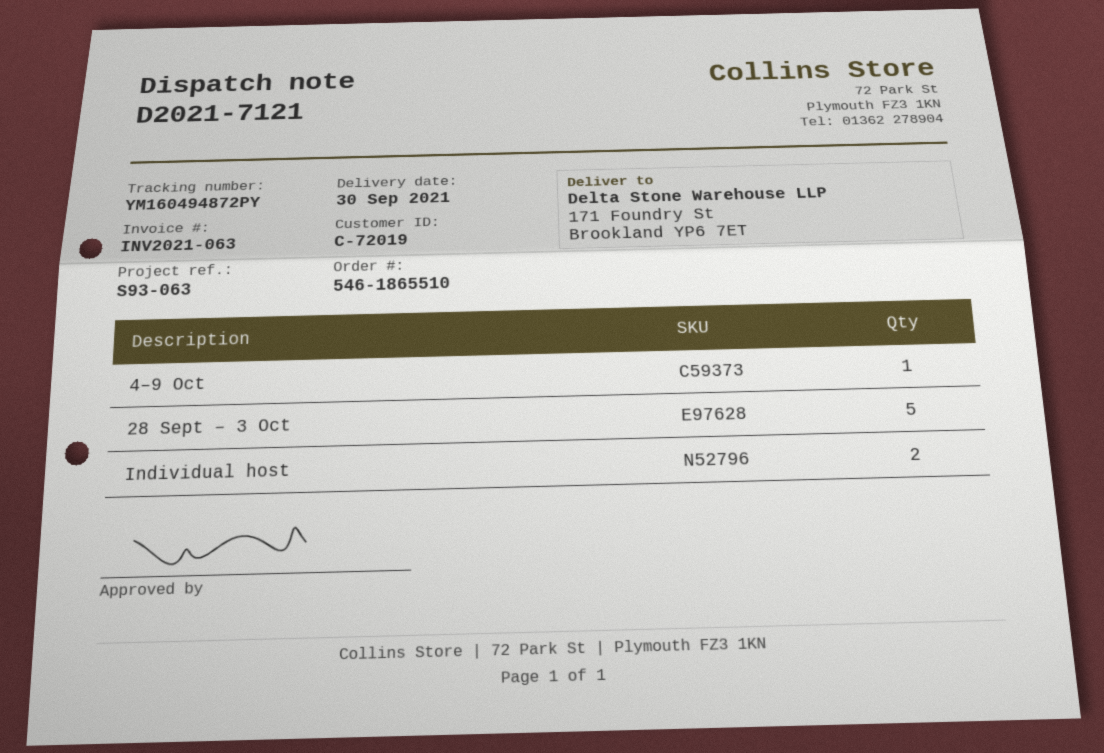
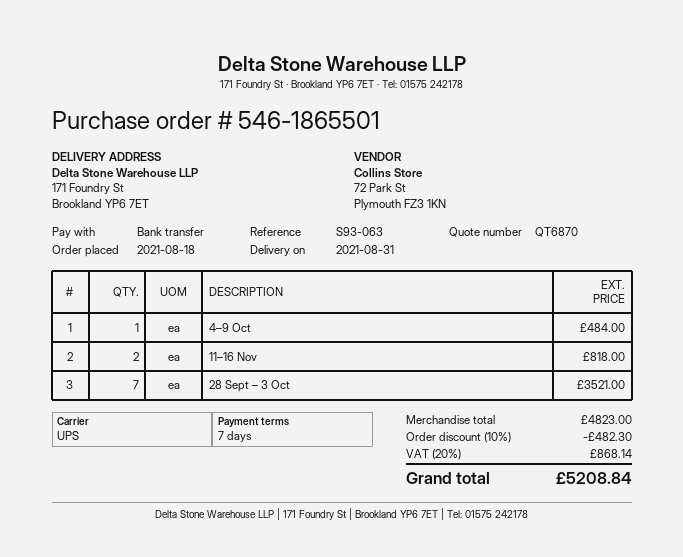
order number: 546-1865510 -> 546-1865501
delivery date: 2021-09-30 -> 2021-08-31
28 Sept – 3 Oct: 5 -> 7
Individual host: 2 -> none
11–16 Nov: none -> 2

